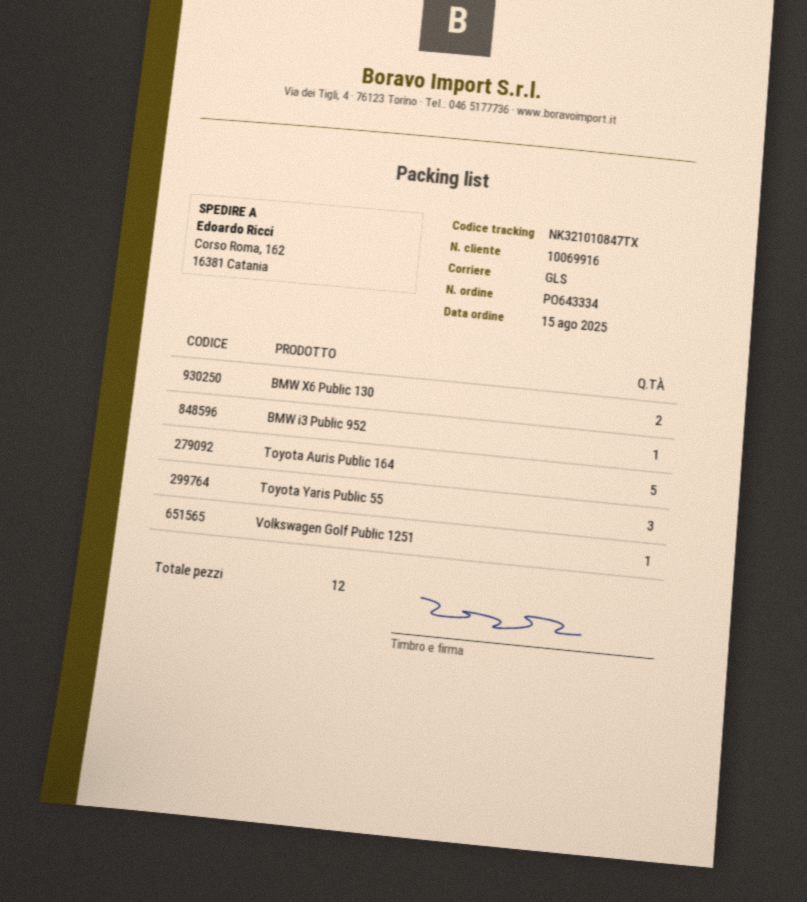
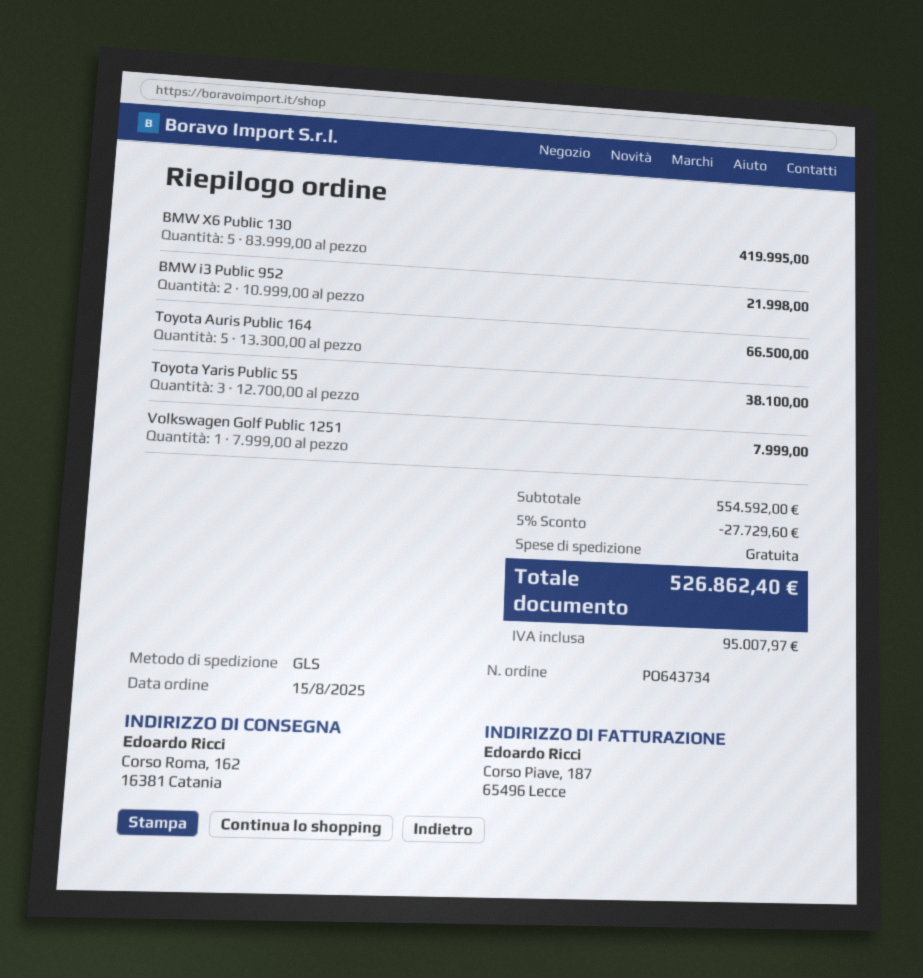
order number: PO643334 -> PO643734
BMW X6 Public 130: 2 -> 5
BMW i3 Public 952: 1 -> 2

